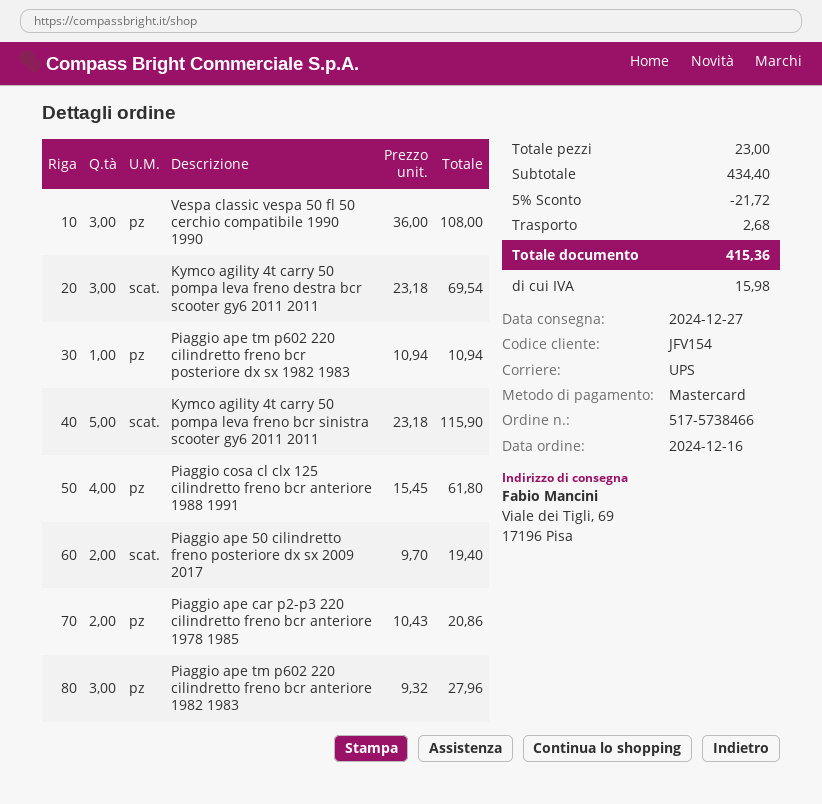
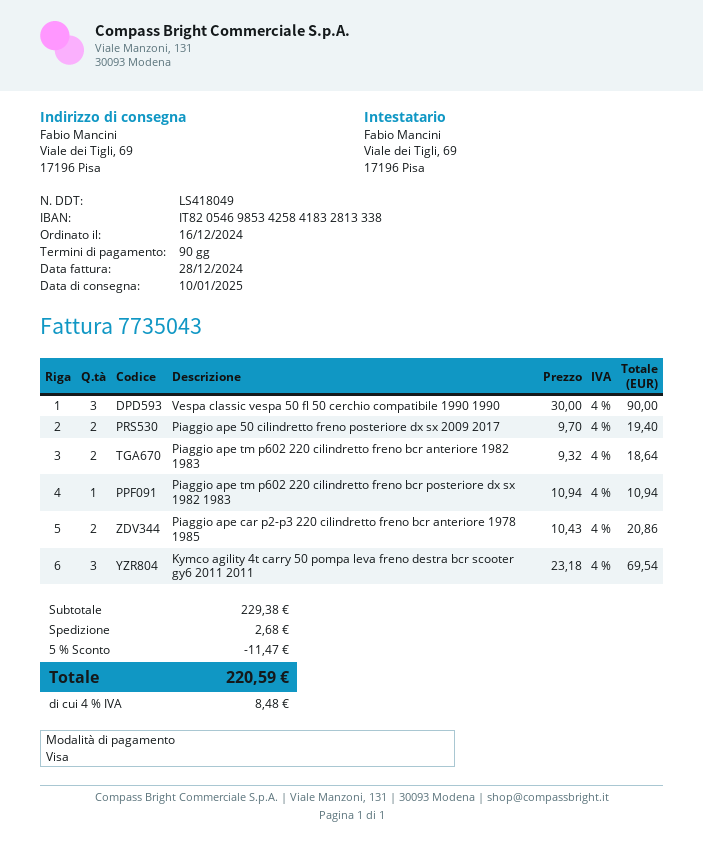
delivery date: 2024-12-27 -> 2025-01-10
payment method: Mastercard -> Visa
Vespa classic vespa 50 fl 50 cerchio compatibile 1990 1990: 3 x 36.00 = 108.00 -> 3 x 30.00 = 90.00
Kymco agility 4t carry 50 pompa leva freno bcr sinistra scooter gy6 2011 2011: 5 x 23.18 = 115.90 -> none
Piaggio cosa cl clx 125 cilindretto freno bcr anteriore 1988 1991: 4 x 15.45 = 61.80 -> none
Piaggio ape tm p602 220 cilindretto freno bcr anteriore 1982 1983: 3 x 9.32 = 27.96 -> 2 x 9.32 = 18.64
subtotal: 434.40 -> 229.38
discount: 5% = 21.72 -> 5% = 11.47
tax: 15.98 -> 8.48
total: 415.36 -> 220.59

